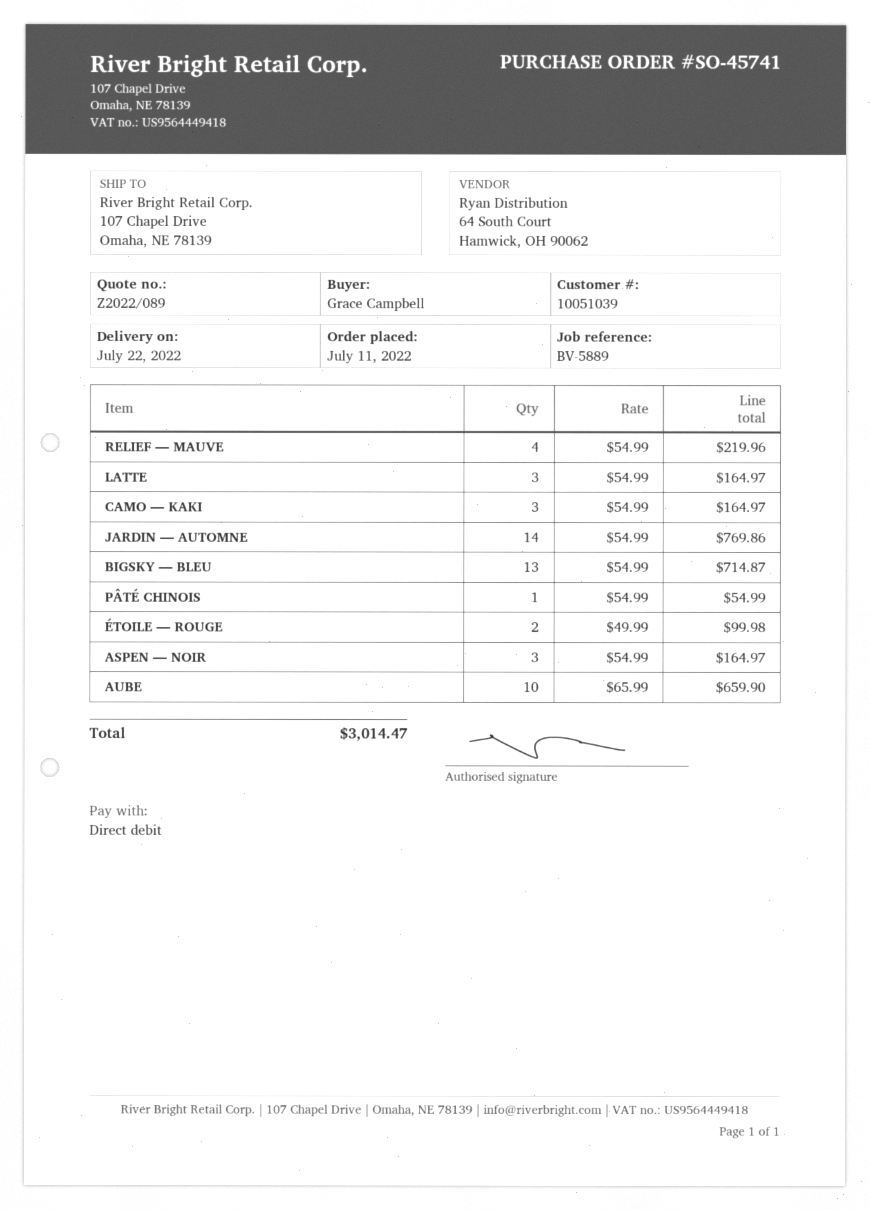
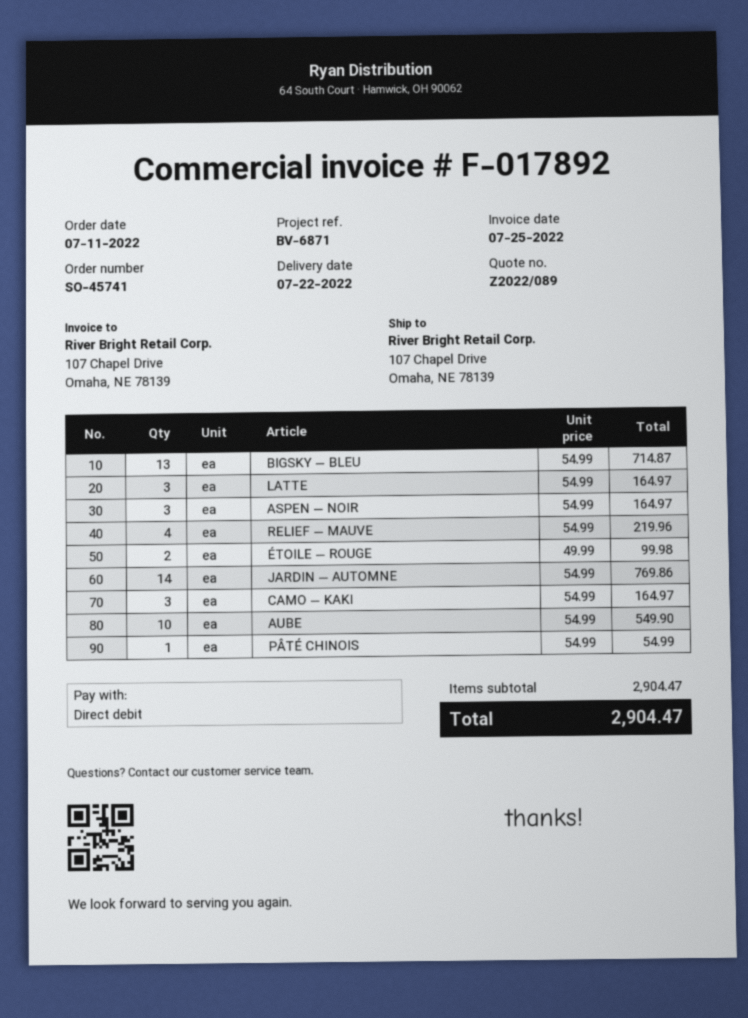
reference: BV-5889 -> BV-6871
AUBE: 10 x 65.99 = 659.90 -> 10 x 54.99 = 549.90
total: 3014.47 -> 2904.47

